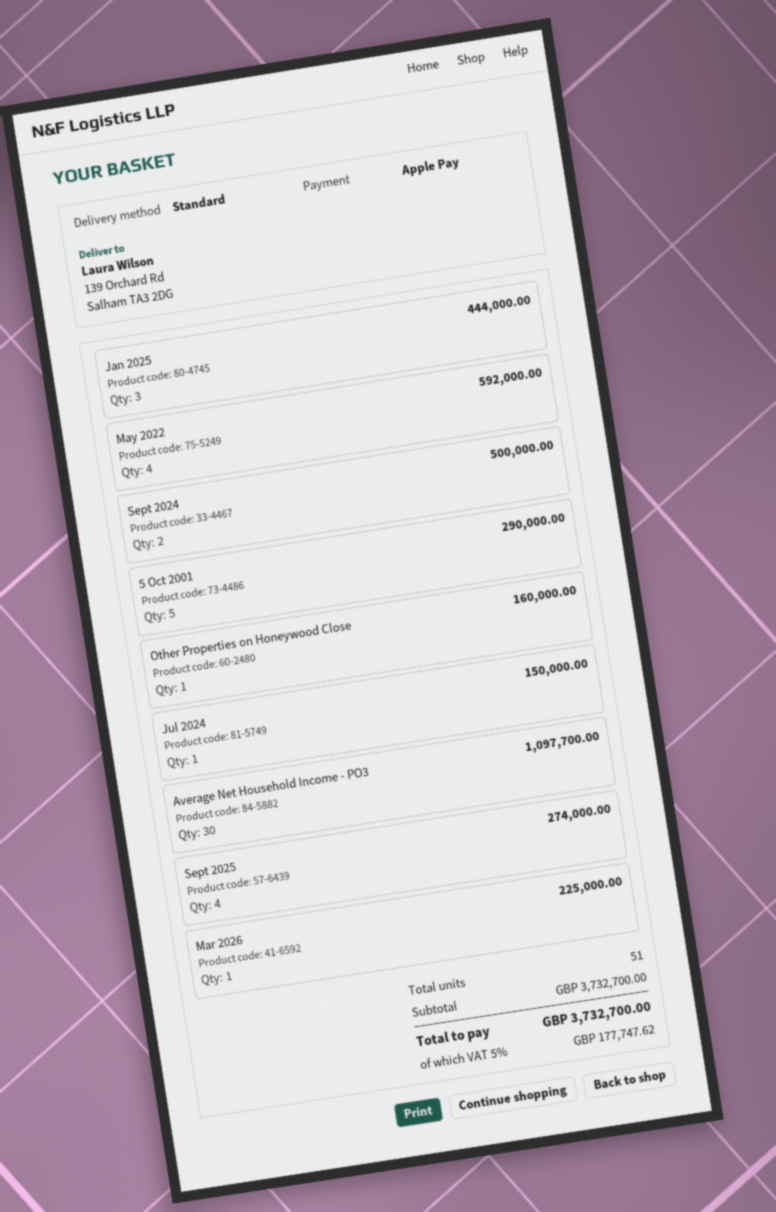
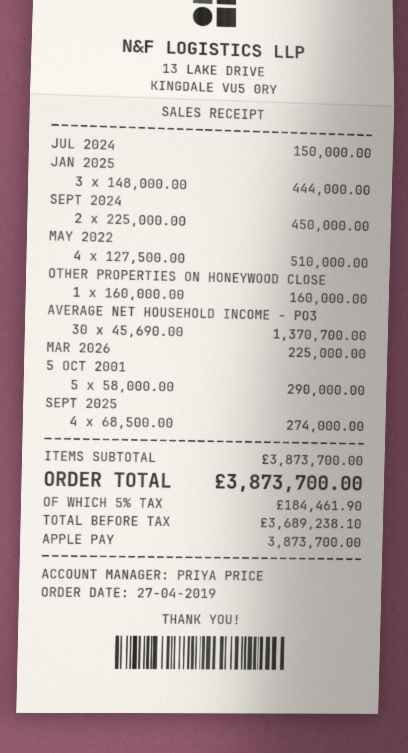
May 2022: 4 for 592000.00 -> 4 for 510000.00
Sept 2024: 2 for 500000.00 -> 2 for 450000.00
Average Net Household Income - PO3: 30 for 1097700.00 -> 30 for 1370700.00
subtotal: 3732700.00 -> 3873700.00
tax: 5% = 177747.62 -> 5% = 184461.90
total: 3732700.00 -> 3873700.00

